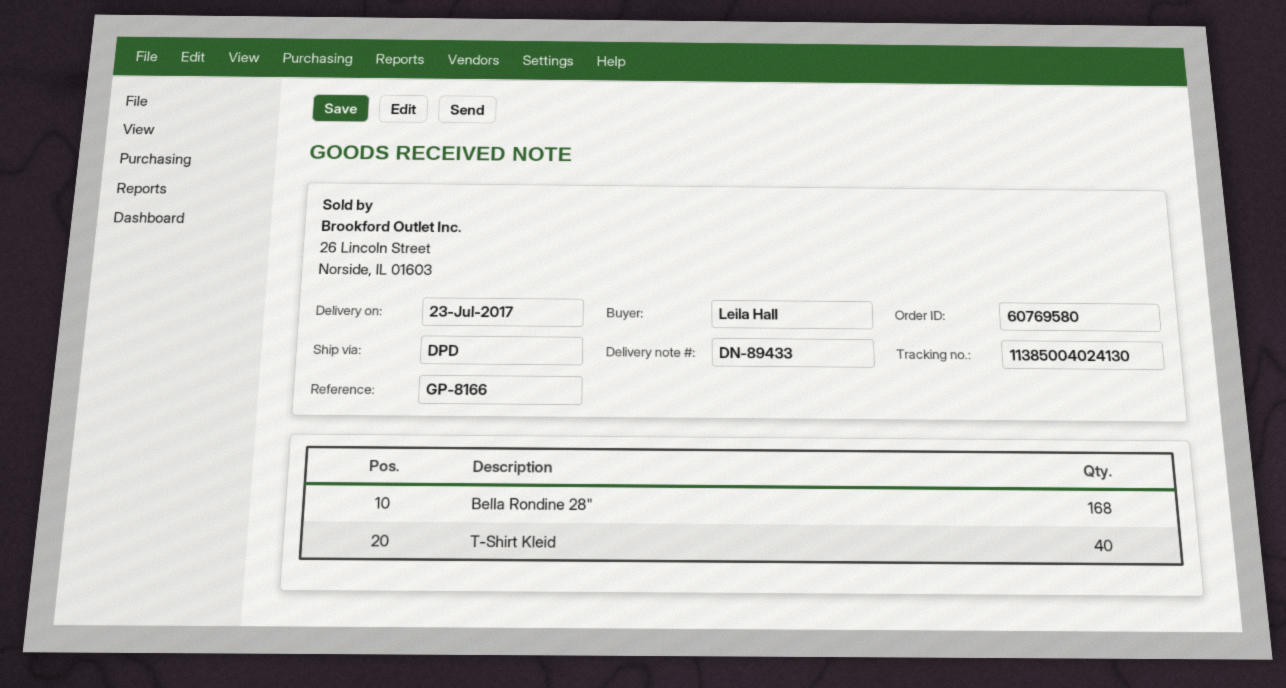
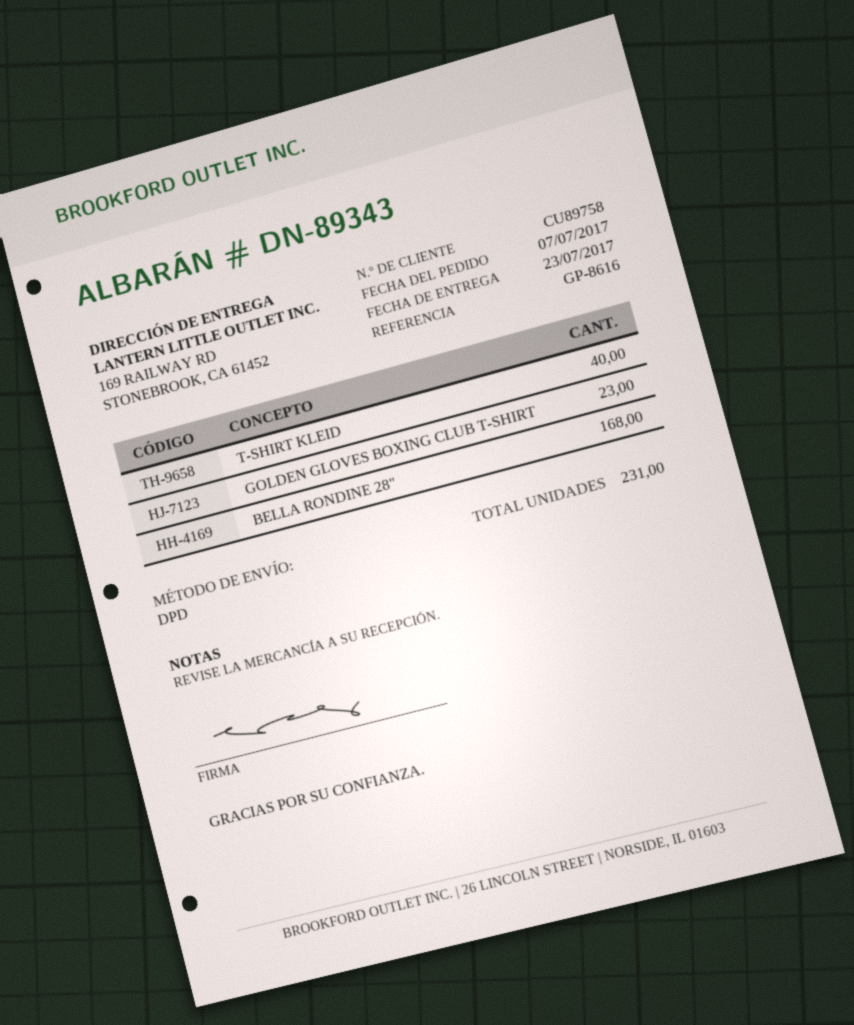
delivery note number: DN-89433 -> DN-89343
reference: GP-8166 -> GP-8616
GOLDEN GLOVES BOXING CLUB T-SHIRT: none -> 23

